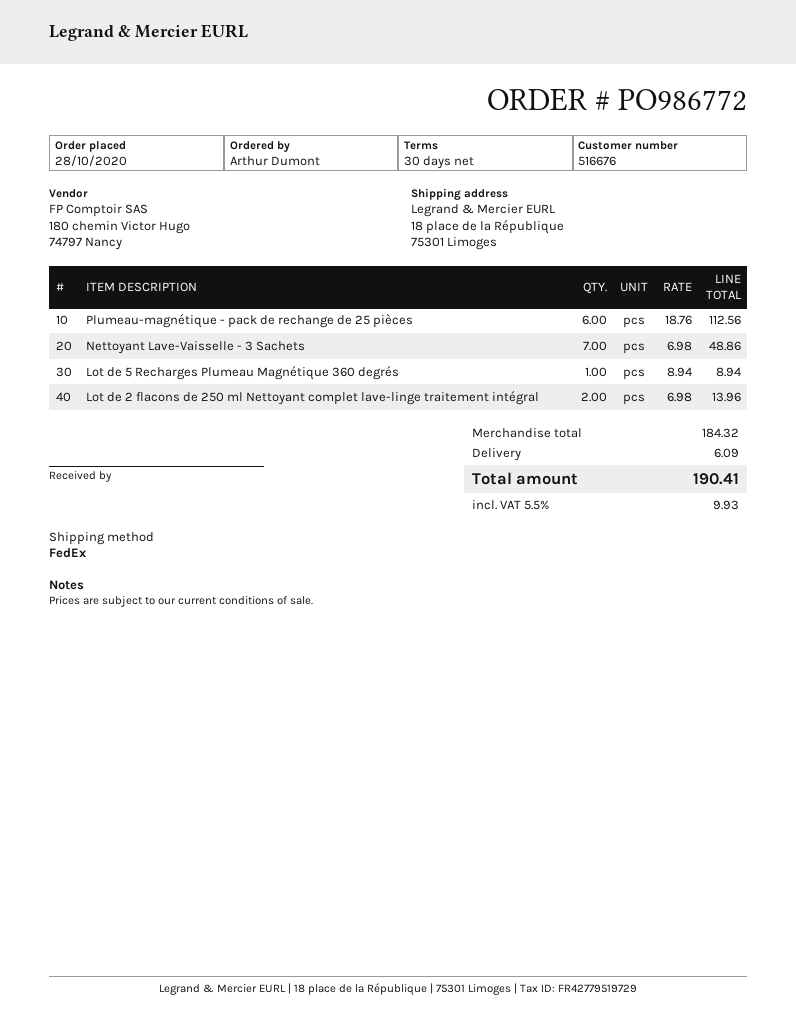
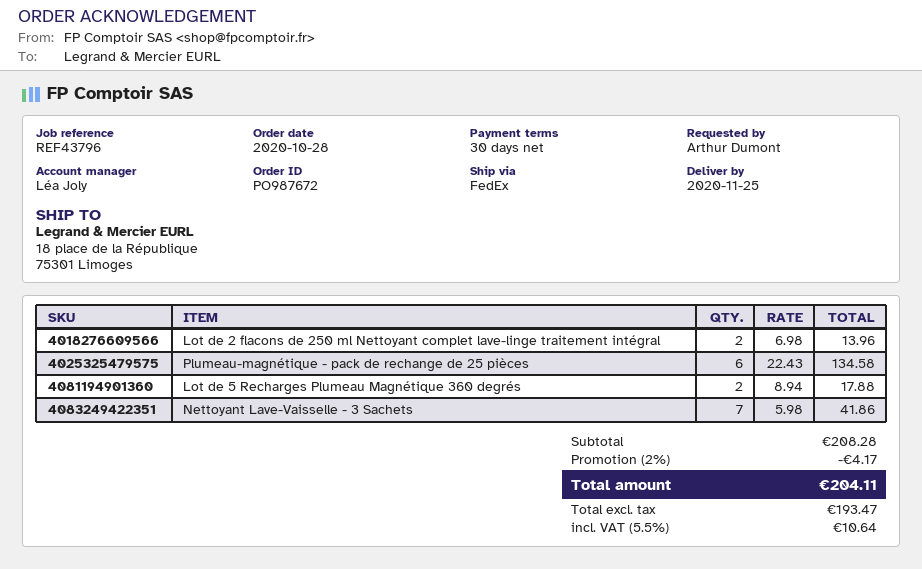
order number: PO986772 -> PO987672
Plumeau-magnétique - pack de rechange de 25 pièces: 6 x 18.76 = 112.56 -> 6 x 22.43 = 134.58
Nettoyant Lave-Vaisselle - 3 Sachets: 7 x 6.98 = 48.86 -> 7 x 5.98 = 41.86
Lot de 5 Recharges Plumeau Magnétique 360 degrés: 1 x 8.94 = 8.94 -> 2 x 8.94 = 17.88
subtotal: 184.32 -> 208.28
discount: none -> 2% = 4.17
shipping: 6.09 -> none
tax: 5.5% = 9.93 -> 5.5% = 10.64
total: 190.41 -> 204.11

